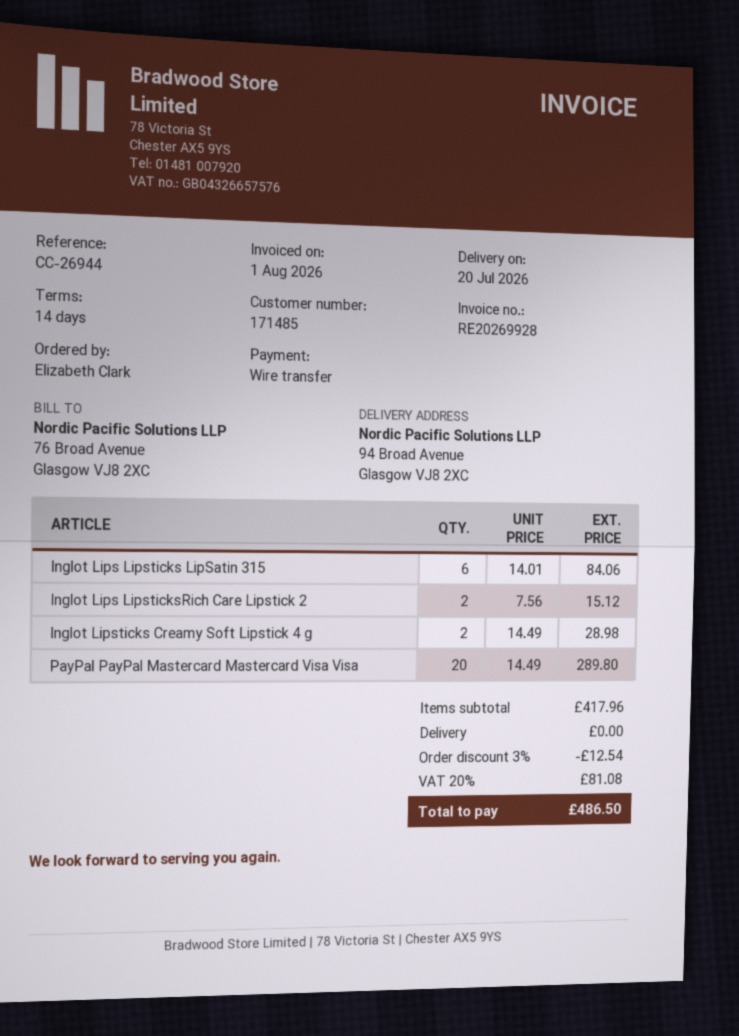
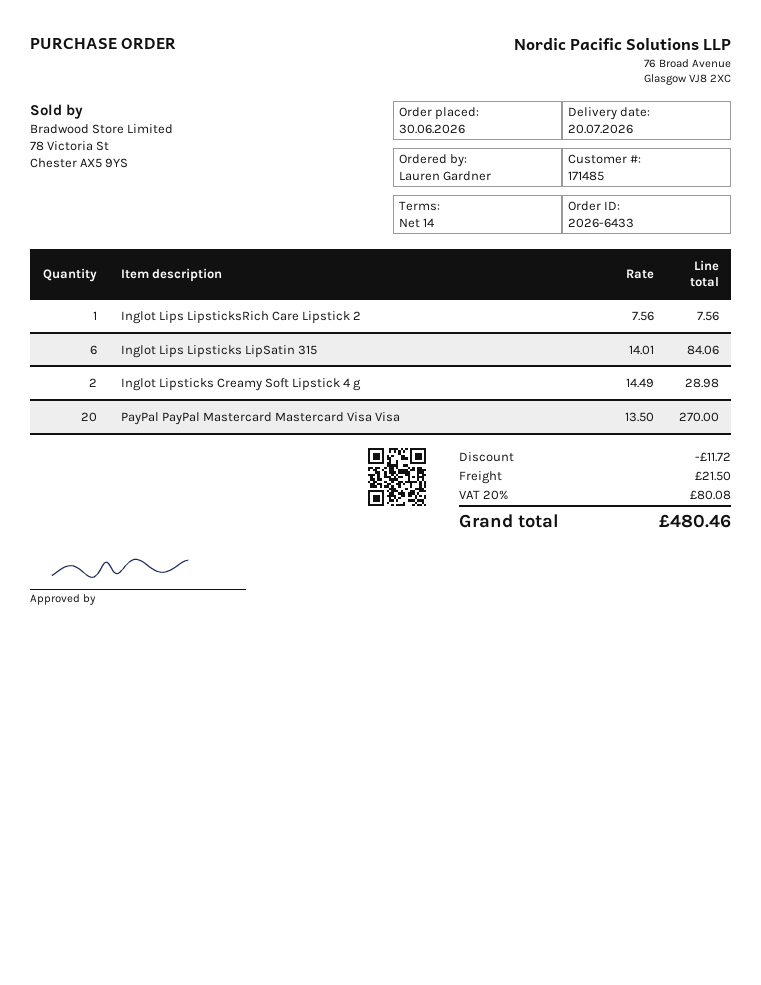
ordered by: Elizabeth Clark -> Lauren Gardner
Inglot Lips LipsticksRich Care Lipstick 2: 2 x 7.56 = 15.12 -> 1 x 7.56 = 7.56
PayPal PayPal Mastercard Mastercard Visa Visa: 20 x 14.49 = 289.80 -> 20 x 13.50 = 270.00
discount: 12.54 -> 11.72
shipping: 0.00 -> 21.50
tax: 20% = 81.08 -> 20% = 80.08
total: 486.50 -> 480.46

